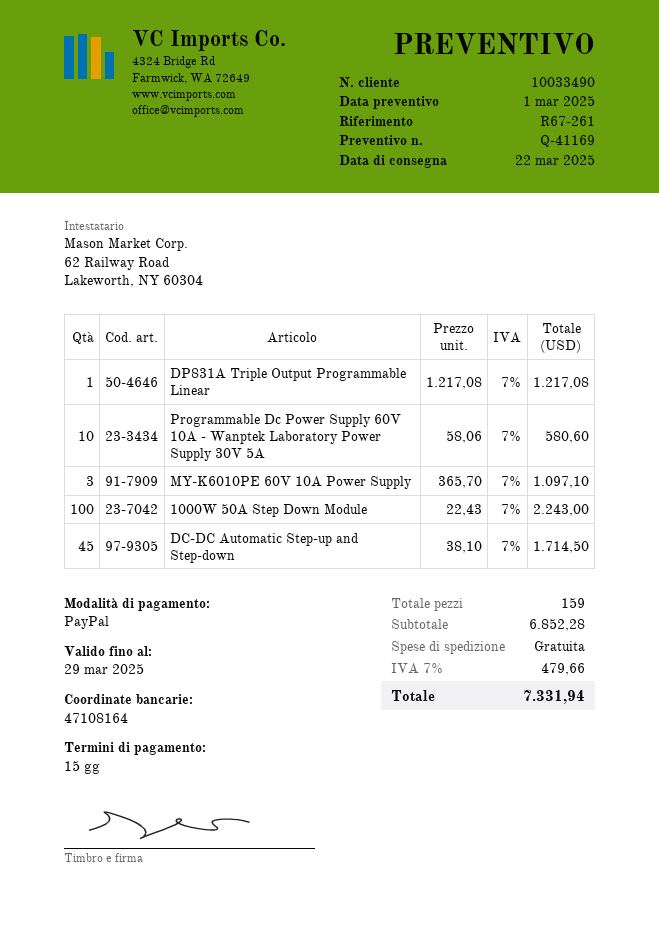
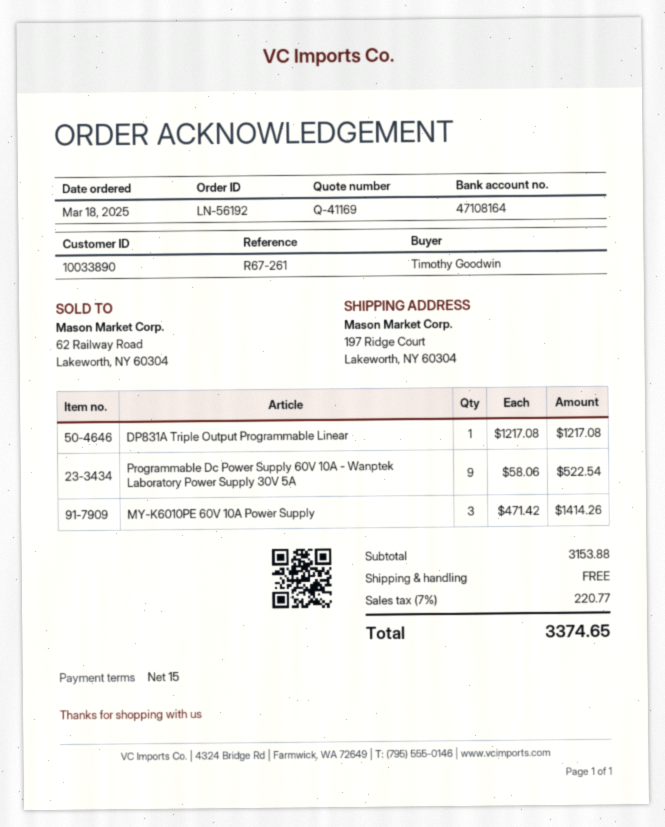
customer number: 10033490 -> 10033890
Programmable Dc Power Supply 60V 10A - Wanptek Laboratory Power Supply 30V 5A: 10 x 58.06 = 580.60 -> 9 x 58.06 = 522.54
MY-K6010PE 60V 10A Power Supply: 3 x 365.70 = 1097.10 -> 3 x 471.42 = 1414.26
1000W 50A Step Down Module: 100 x 22.43 = 2243.00 -> none
DC-DC Automatic Step-up and Step-down: 45 x 38.10 = 1714.50 -> none
subtotal: 6852.28 -> 3153.88
tax: 7% = 479.66 -> 7% = 220.77
total: 7331.94 -> 3374.65

